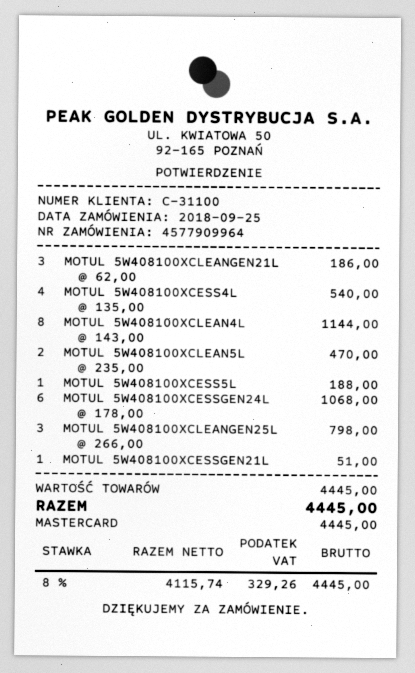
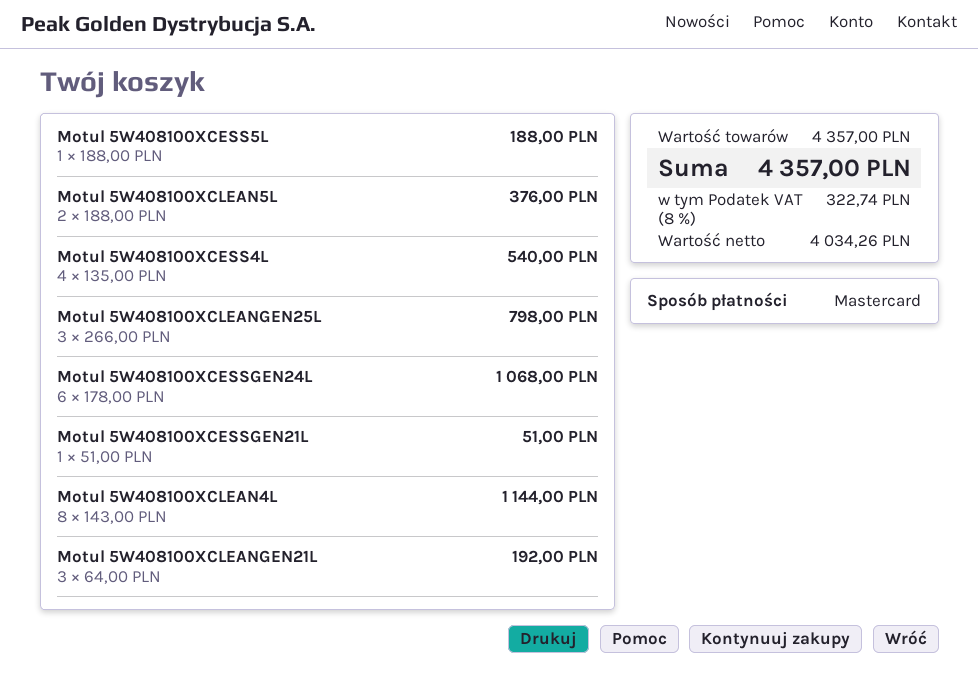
MOTUL 5W408100XCLEANGEN21L: 3 x 62.00 = 186.00 -> 3 x 64.00 = 192.00
MOTUL 5W408100XCLEAN5L: 2 x 235.00 = 470.00 -> 2 x 188.00 = 376.00
subtotal: 4445.00 -> 4357.00
net: 4115.74 -> 4034.26
tax: 8% = 329.26 -> 8% = 322.74
total: 4445.00 -> 4357.00

